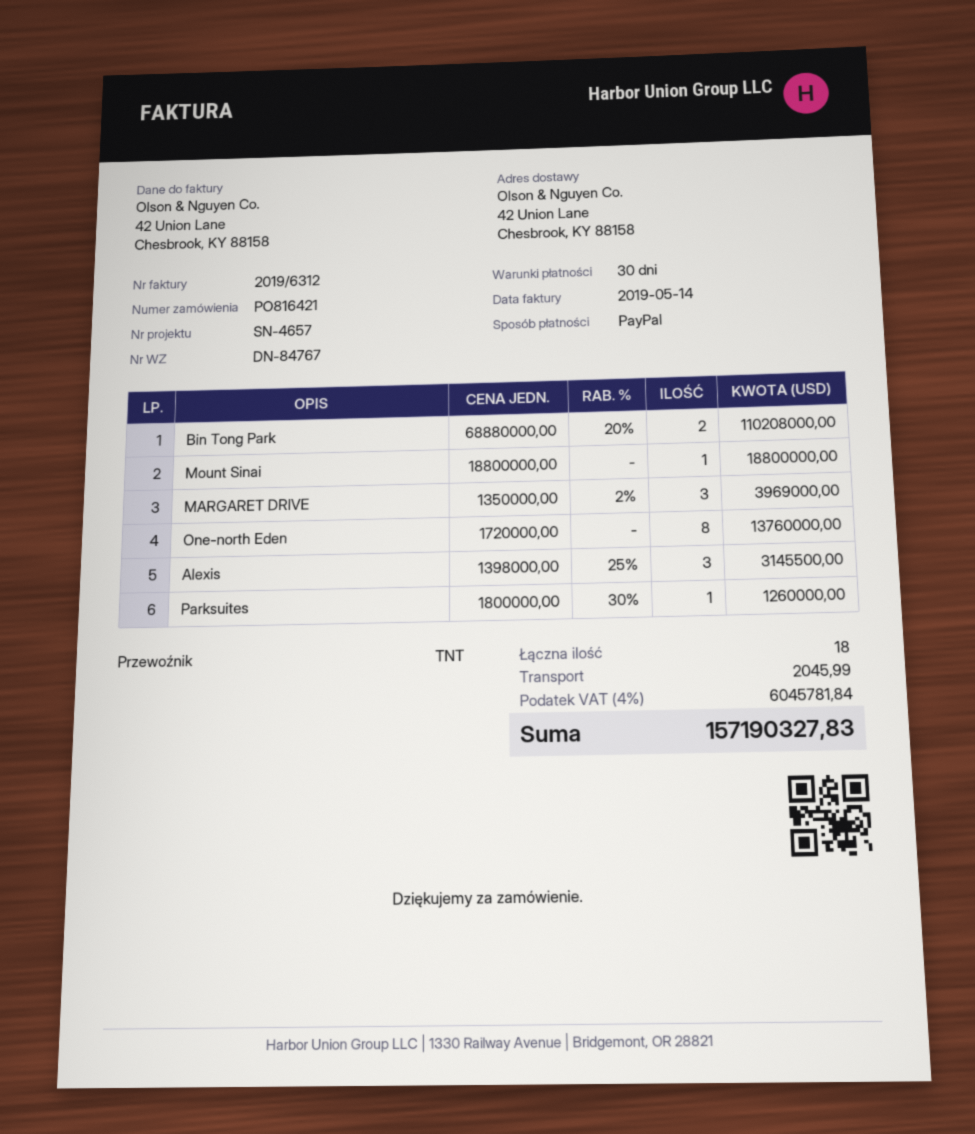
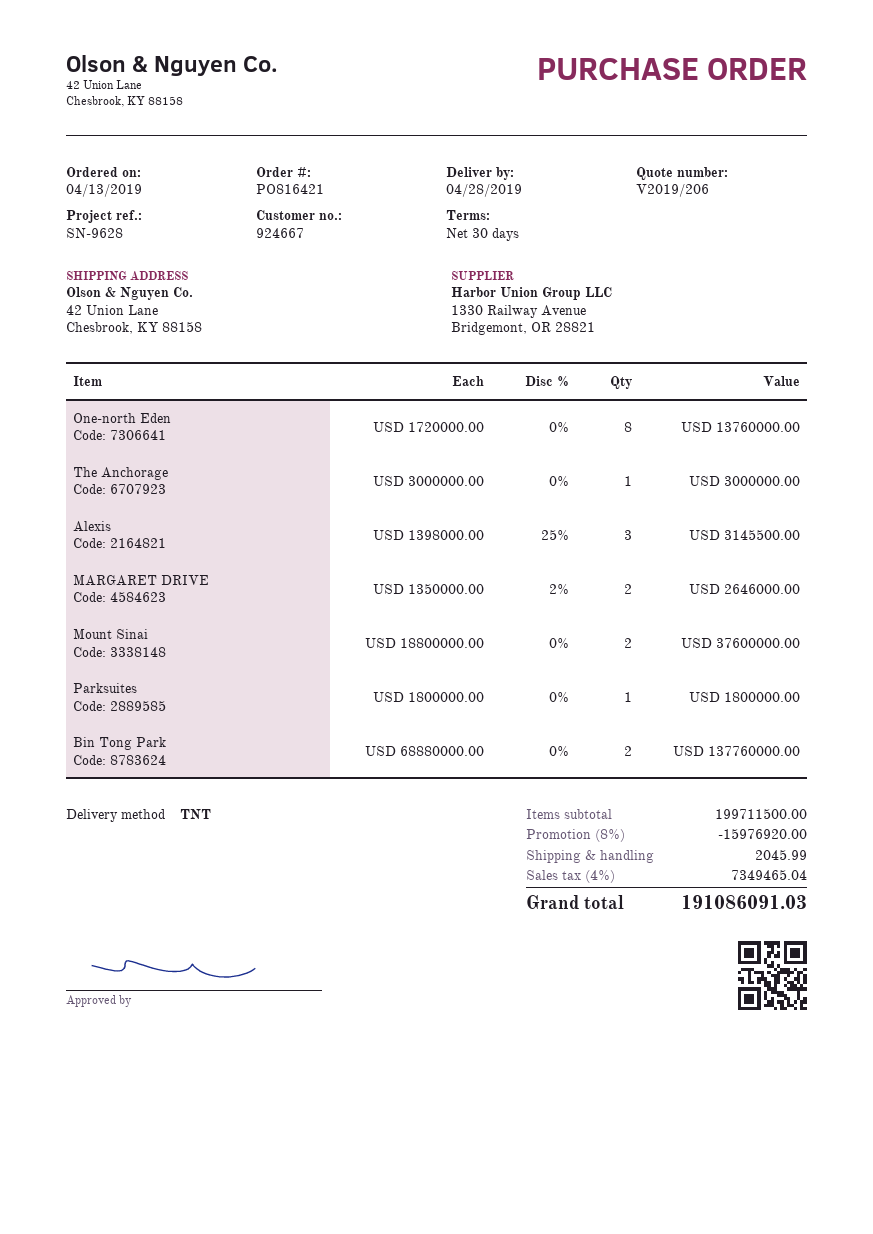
reference: SN-4657 -> SN-9628
Bin Tong Park: 2 x 68880000.00 - 20% = 110208000.00 -> 2 x 68880000.00 = 137760000.00
Mount Sinai: 1 x 18800000.00 = 18800000.00 -> 2 x 18800000.00 = 37600000.00
MARGARET DRIVE: 3 x 1350000.00 - 2% = 3969000.00 -> 2 x 1350000.00 - 2% = 2646000.00
Parksuites: 1 x 1800000.00 - 30% = 1260000.00 -> 1 x 1800000.00 = 1800000.00
The Anchorage: none -> 1 x 3000000.00 = 3000000.00
discount: none -> 8% = 15976920.00
tax: 4% = 6045781.84 -> 4% = 7349465.04
total: 157190327.83 -> 191086091.03

